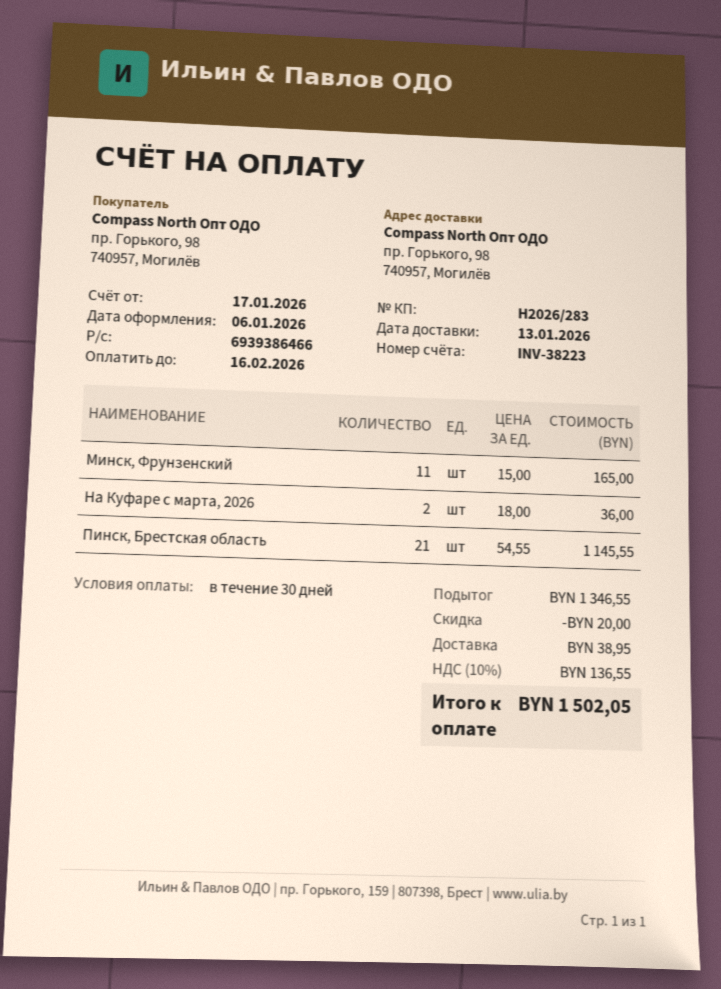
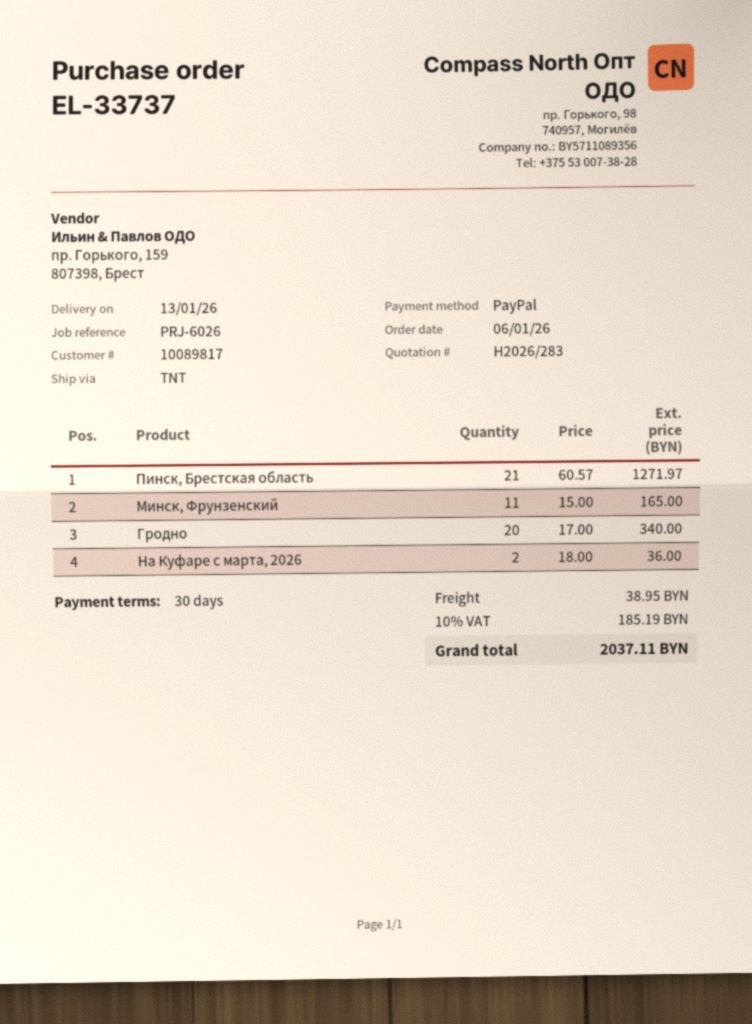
Пинск, Брестская область: 21 x 54.55 = 1145.55 -> 21 x 60.57 = 1271.97
Гродно: none -> 20 x 17.00 = 340.00
discount: 20.00 -> none
tax: 10% = 136.55 -> 10% = 185.19
total: 1502.05 -> 2037.11

